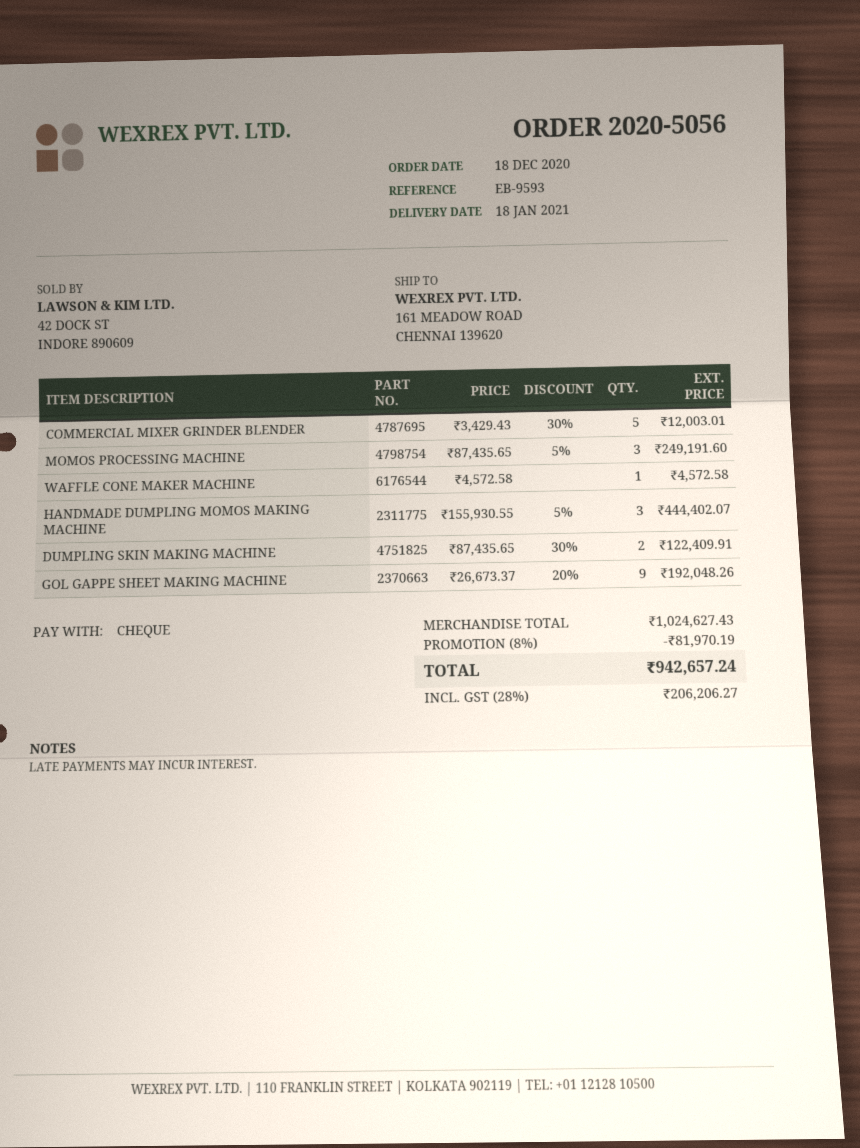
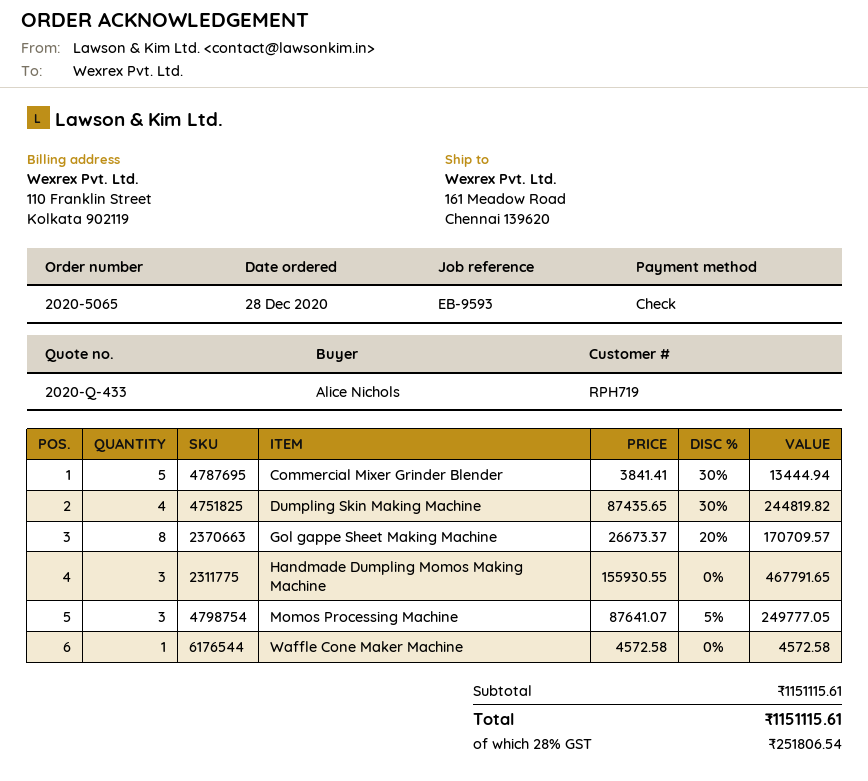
order number: 2020-5056 -> 2020-5065
order date: 2020-12-18 -> 2020-12-28
COMMERCIAL MIXER GRINDER BLENDER: 5 x 3429.43 - 30% = 12003.01 -> 5 x 3841.41 - 30% = 13444.94
MOMOS PROCESSING MACHINE: 3 x 87435.65 - 5% = 249191.60 -> 3 x 87641.07 - 5% = 249777.05
HANDMADE DUMPLING MOMOS MAKING MACHINE: 3 x 155930.55 - 5% = 444402.07 -> 3 x 155930.55 = 467791.65
DUMPLING SKIN MAKING MACHINE: 2 x 87435.65 - 30% = 122409.91 -> 4 x 87435.65 - 30% = 244819.82
GOL GAPPE SHEET MAKING MACHINE: 9 x 26673.37 - 20% = 192048.26 -> 8 x 26673.37 - 20% = 170709.57
subtotal: 1024627.43 -> 1151115.61
discount: 8% = 81970.19 -> none
tax: 28% = 206206.27 -> 28% = 251806.54
total: 942657.24 -> 1151115.61

